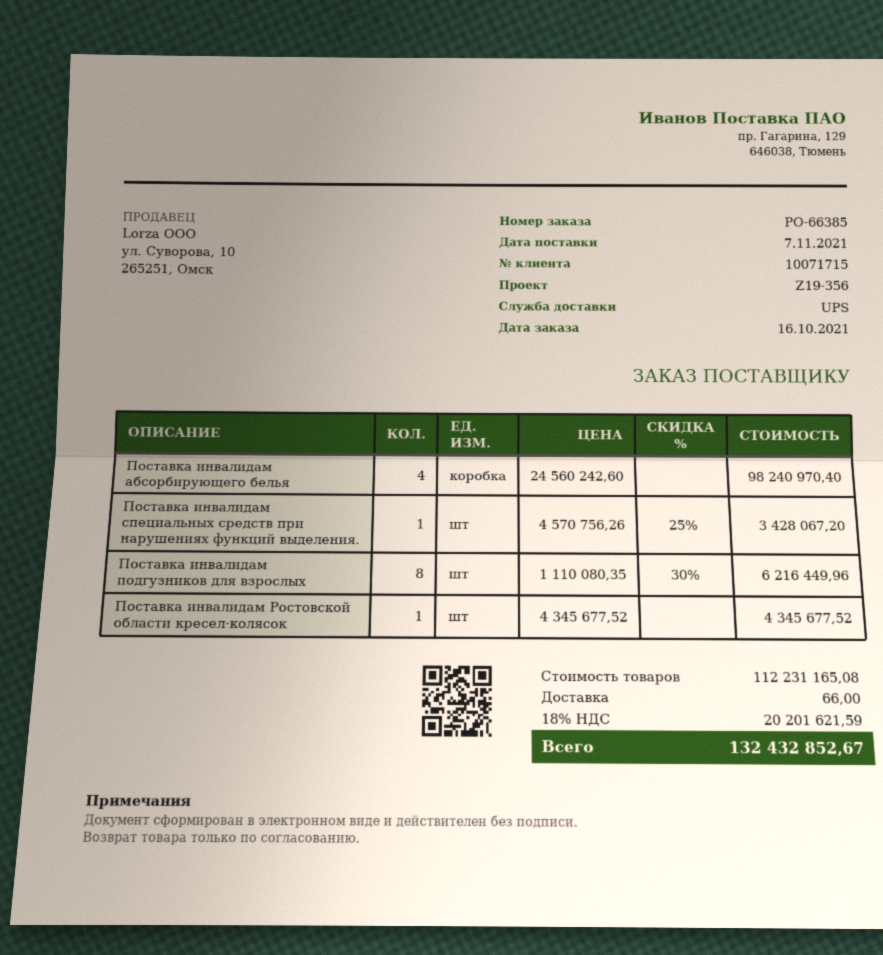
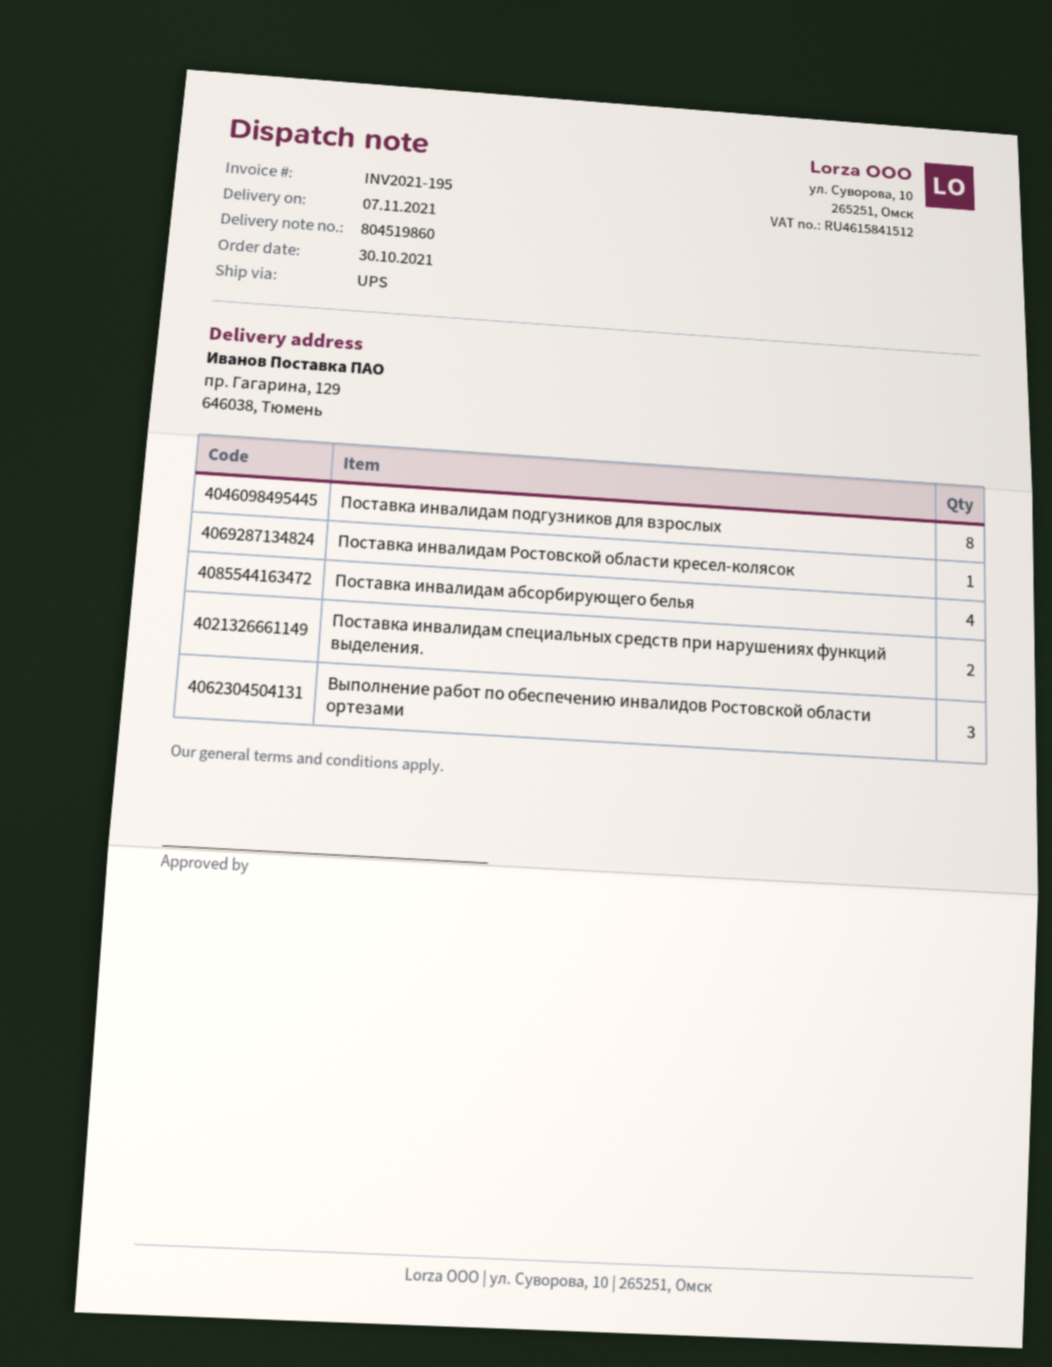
order date: 2021-10-16 -> 2021-10-30
Поставка инвалидам специальных средств при нарушениях функций выделения.: 1 -> 2
Выполнение работ по обеспечению инвалидов Ростовской области ортезами: none -> 3

